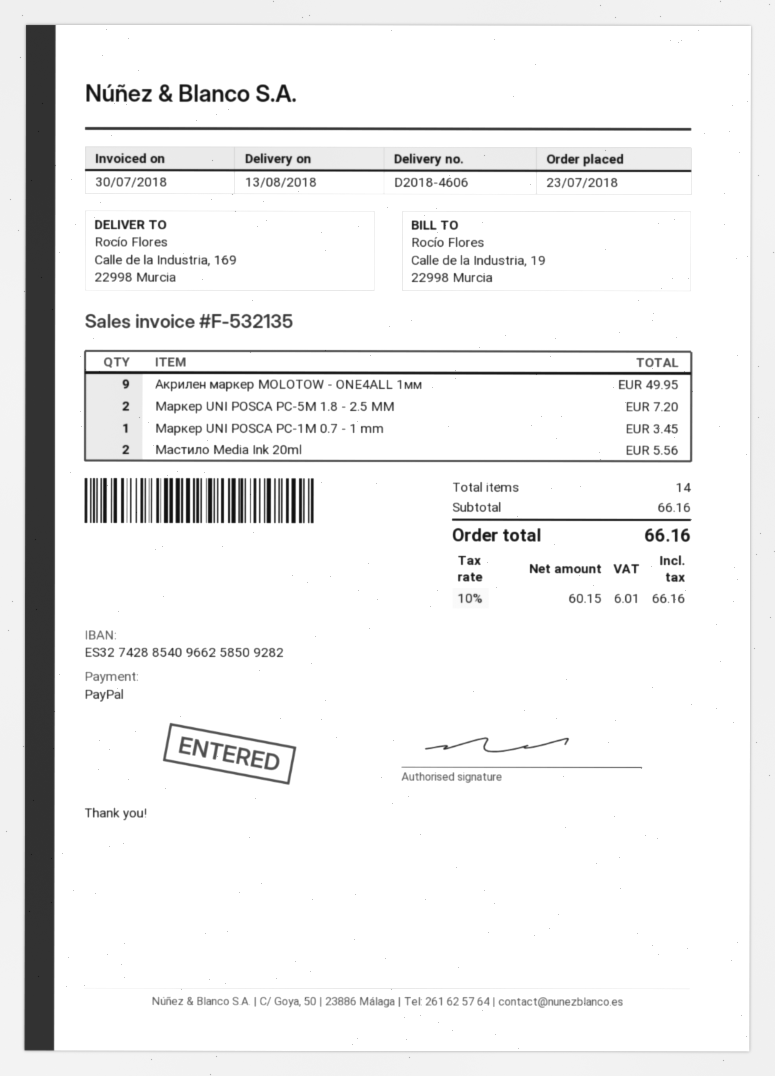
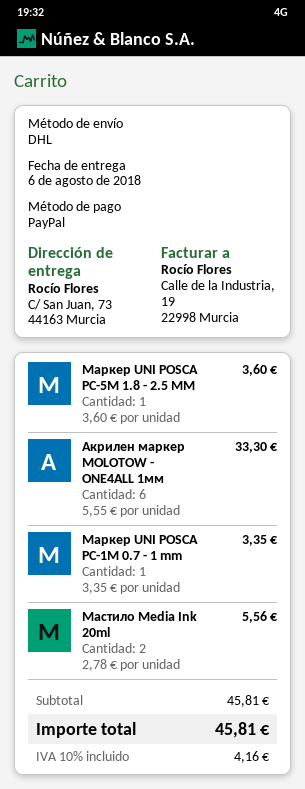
delivery date: 2018-08-13 -> 2018-08-06
ship to: Calle de la Industria, 169, 22998 Murcia -> C/ San Juan, 73, 44163 Murcia
Акрилен маркер MOLOTOW - ONE4ALL 1мм: 9 for 49.95 -> 6 for 33.30
Маркер UNI POSCA PC-5M 1.8 - 2.5 MM: 2 for 7.20 -> 1 for 3.60
Маркер UNI POSCA PC-1M 0.7 - 1 mm: 1 for 3.45 -> 1 for 3.35
subtotal: 66.16 -> 45.81
tax: 10% = 6.01 -> 10% = 4.16
total: 66.16 -> 45.81

